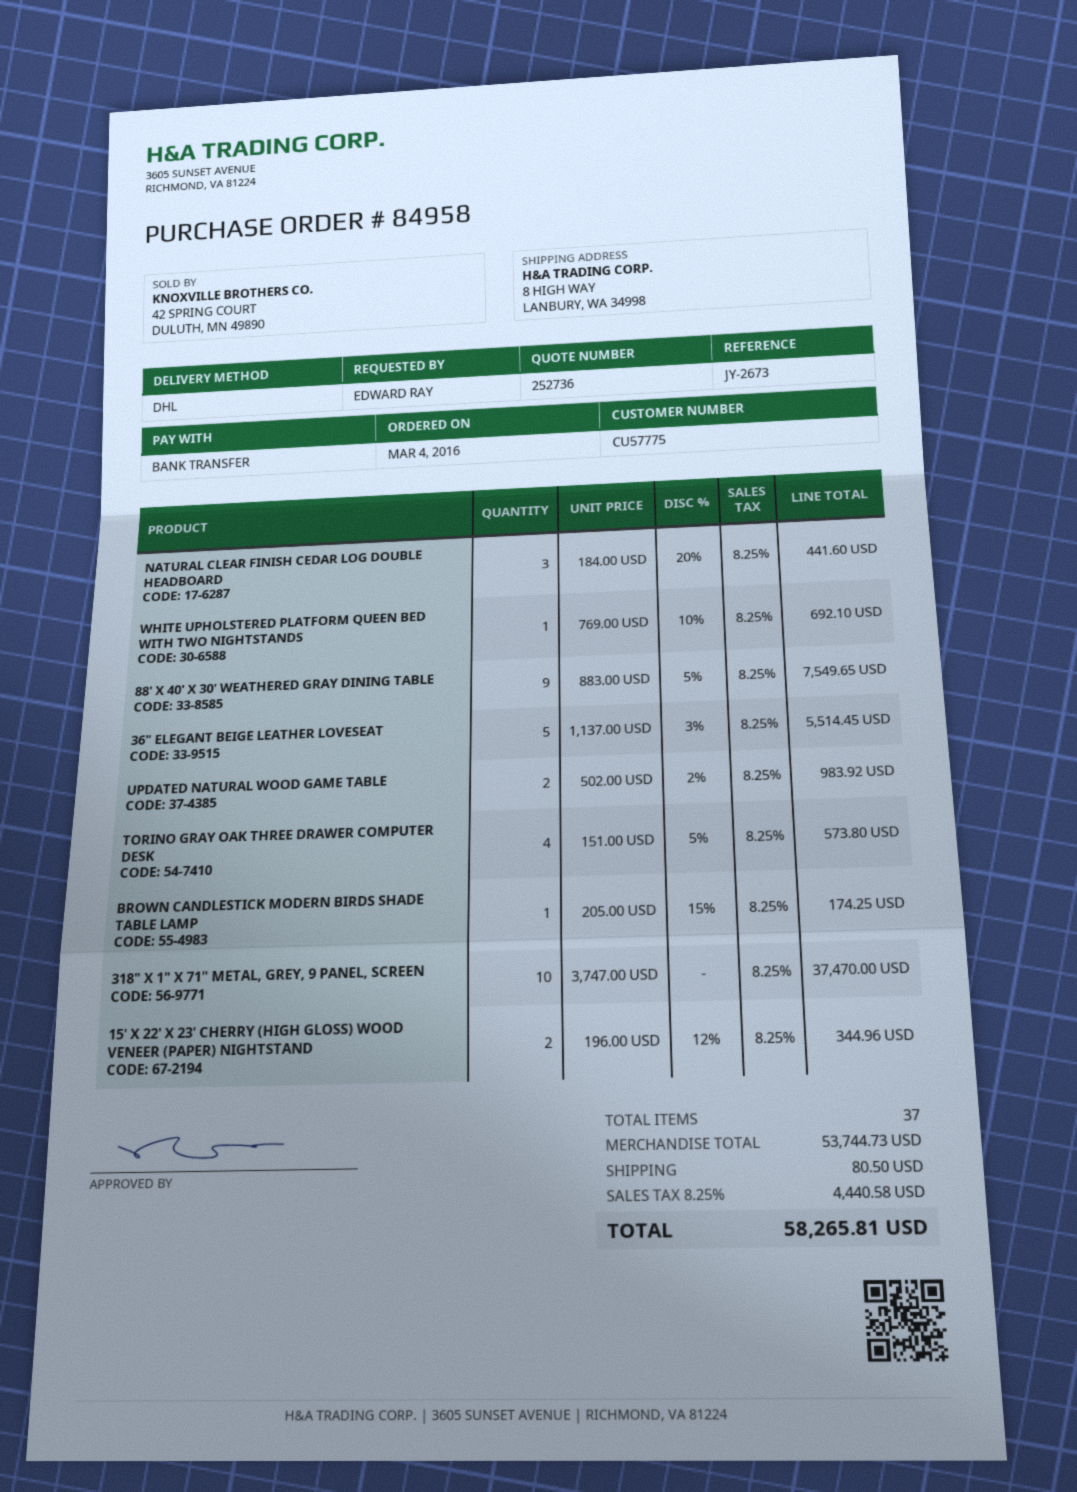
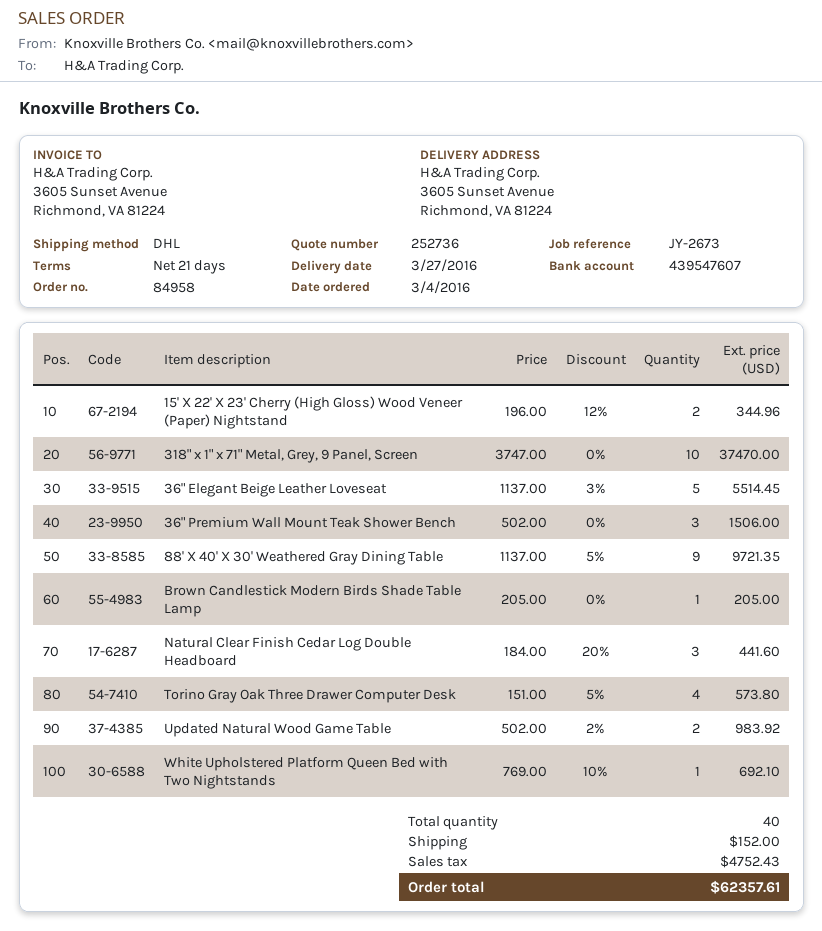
ship to: 8 HIGH WAY, LANBURY, WA 34998 -> 3605 Sunset Avenue, Richmond, VA 81224
88' X 40' X 30' WEATHERED GRAY DINING TABLE: 9 x 883.00 - 5% = 7549.65 -> 9 x 1137.00 - 5% = 9721.35
BROWN CANDLESTICK MODERN BIRDS SHADE TABLE LAMP: 1 x 205.00 - 15% = 174.25 -> 1 x 205.00 = 205.00
36" Premium Wall Mount Teak Shower Bench: none -> 3 x 502.00 = 1506.00
total quantity: 37 -> 40
shipping: 80.50 -> 152.00
tax: 4440.58 -> 4752.43
total: 58265.81 -> 62357.61

